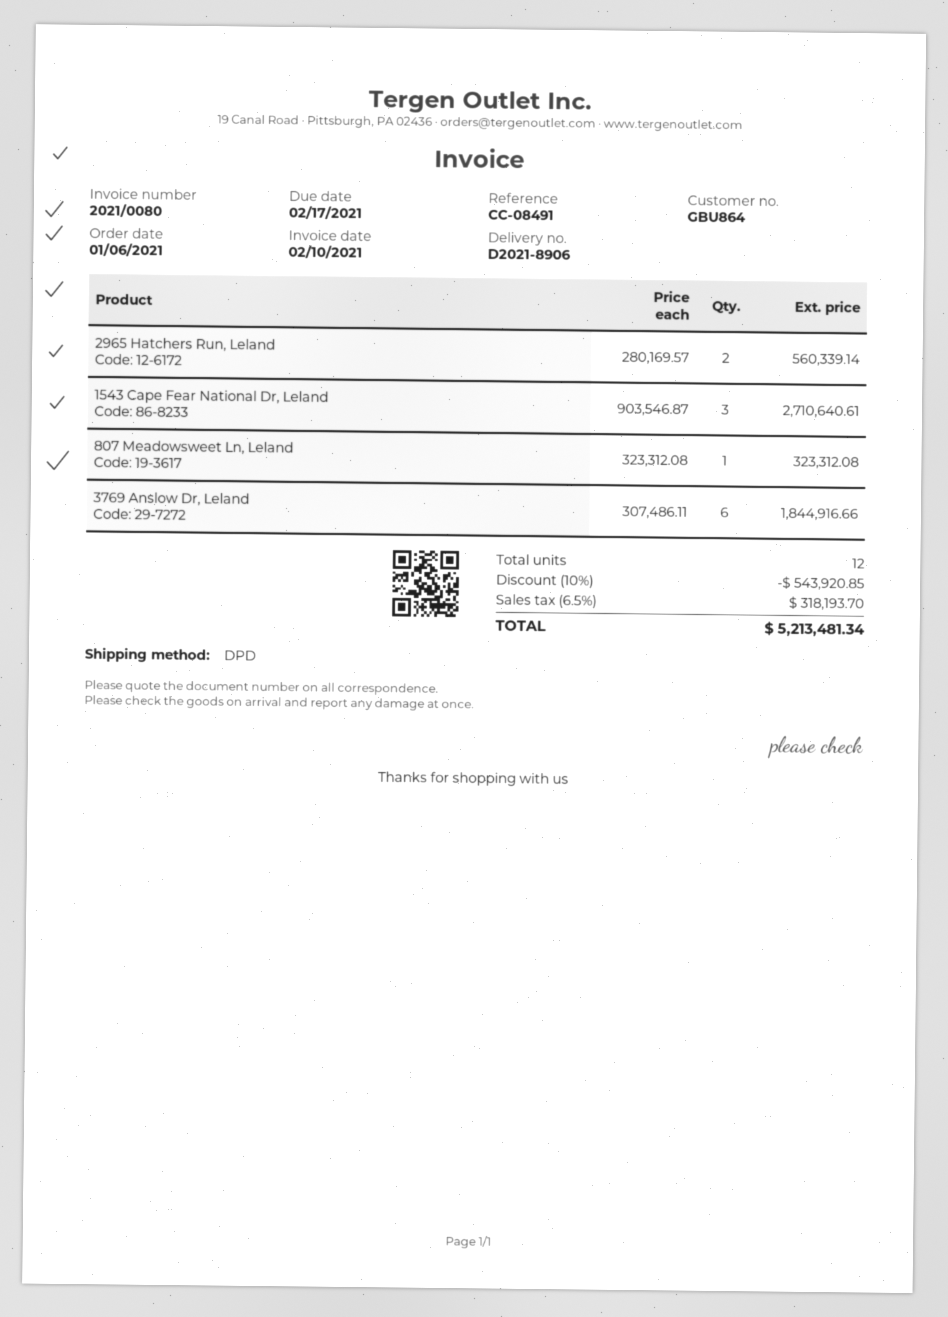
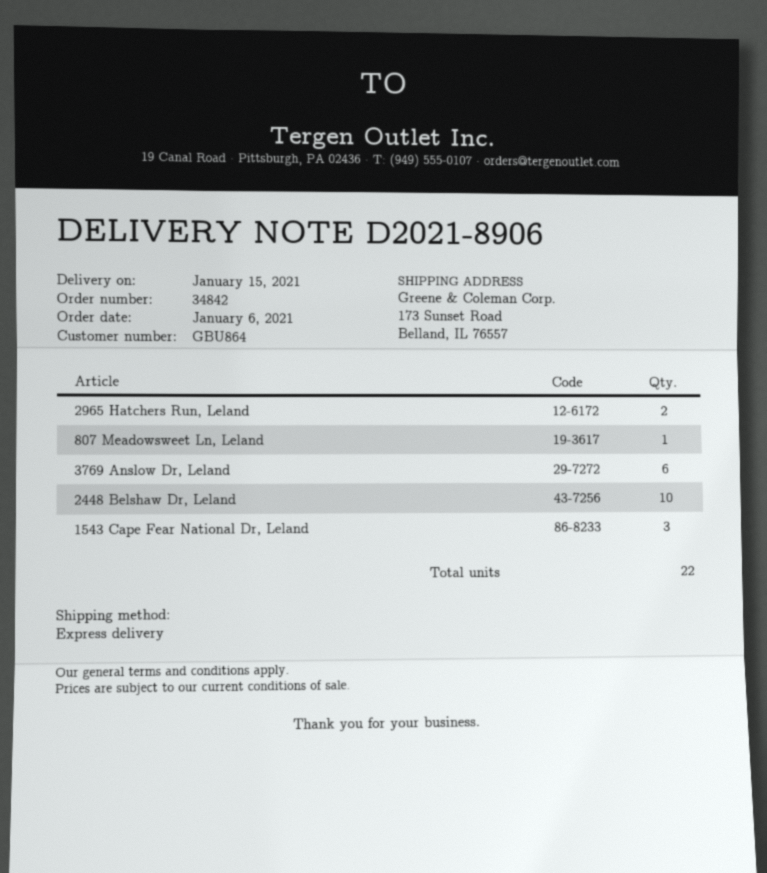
shipping method: DPD -> express
2448 Belshaw Dr, Leland: none -> 10
total quantity: 12 -> 22

